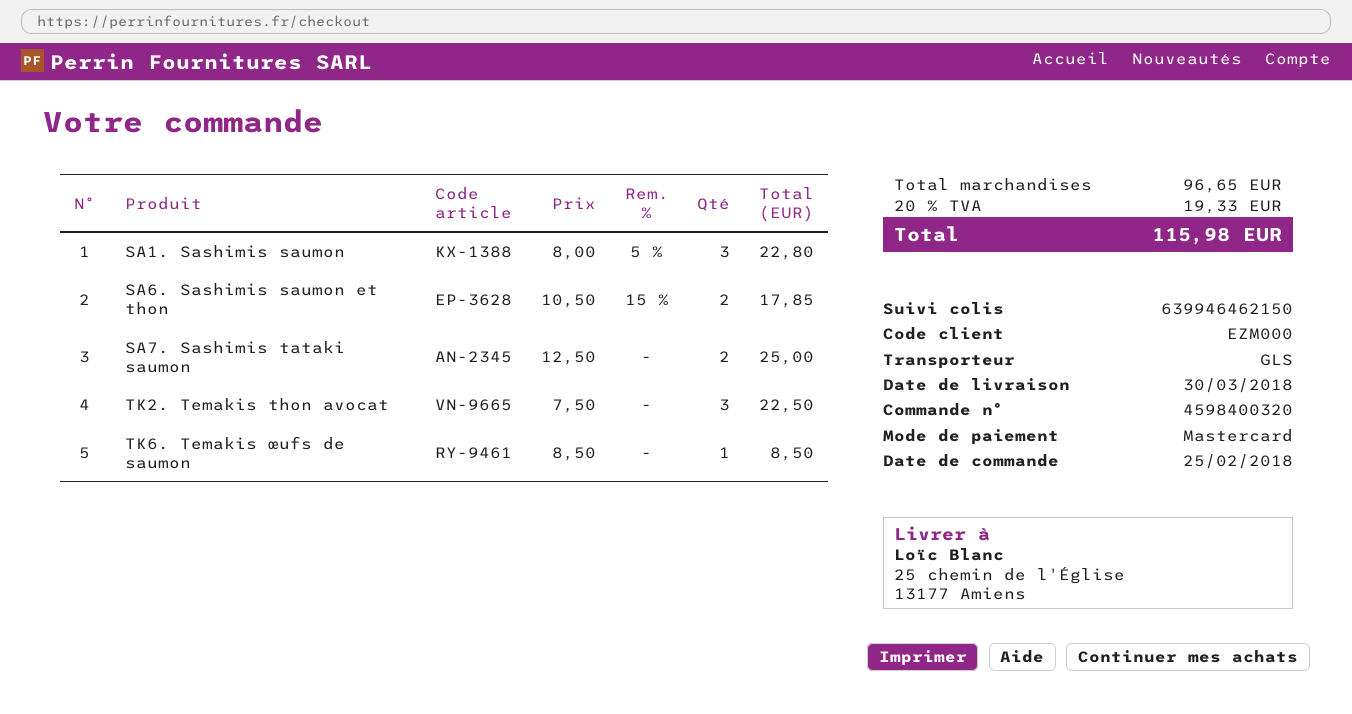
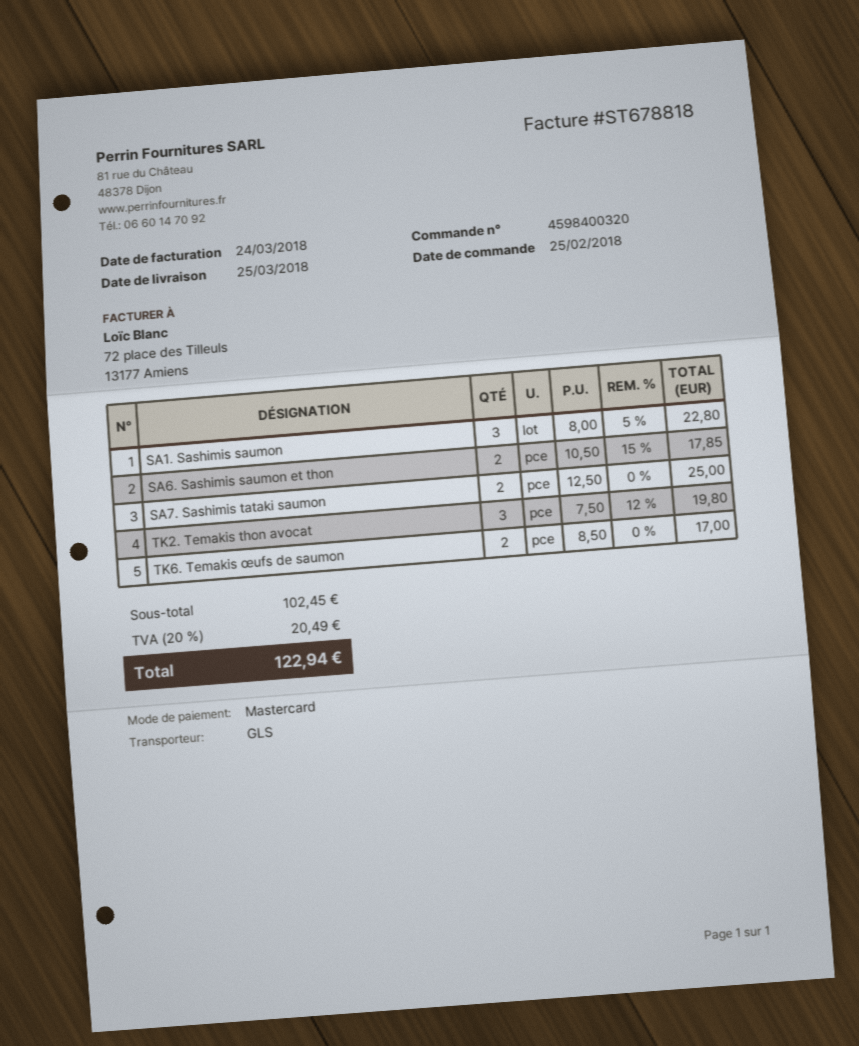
delivery date: 2018-03-30 -> 2018-03-25
TK2. Temakis thon avocat: 3 x 7.50 = 22.50 -> 3 x 7.50 - 12% = 19.80
TK6. Temakis œufs de saumon: 1 x 8.50 = 8.50 -> 2 x 8.50 = 17.00
subtotal: 96.65 -> 102.45
tax: 20% = 19.33 -> 20% = 20.49
total: 115.98 -> 122.94

